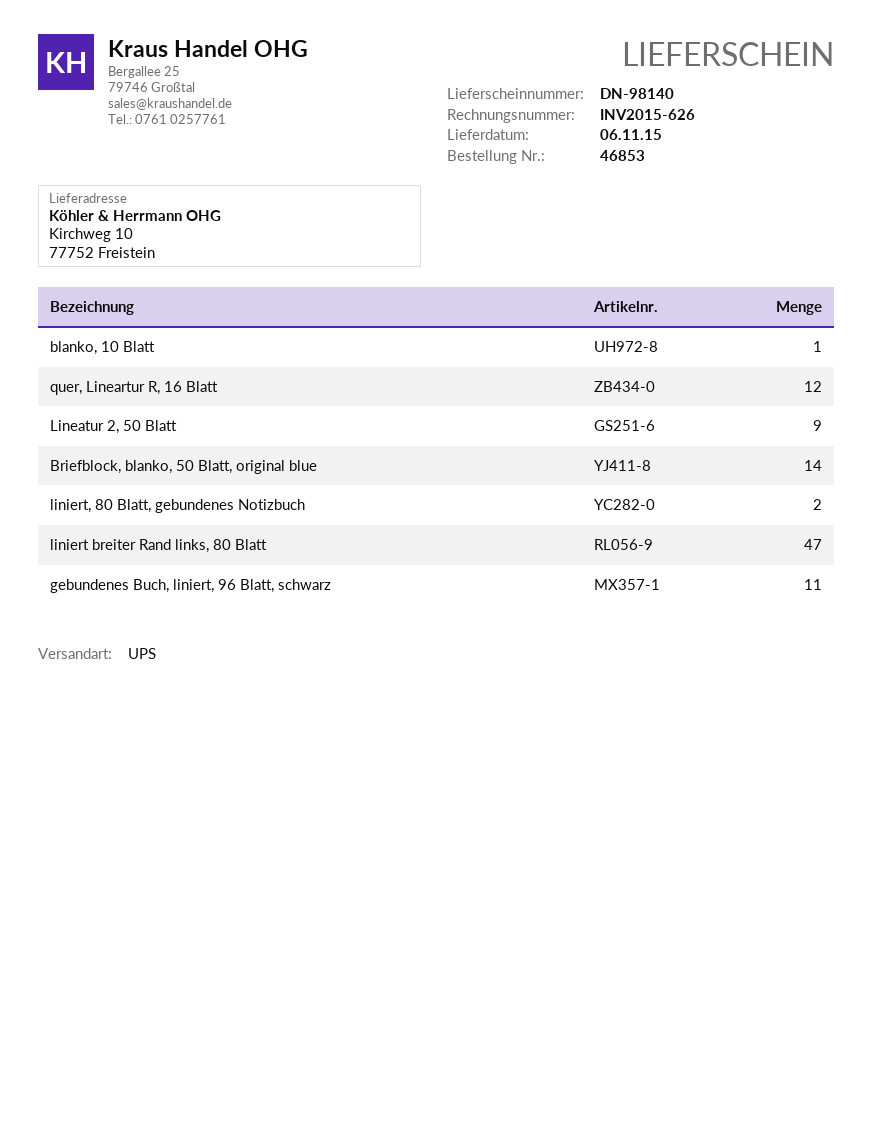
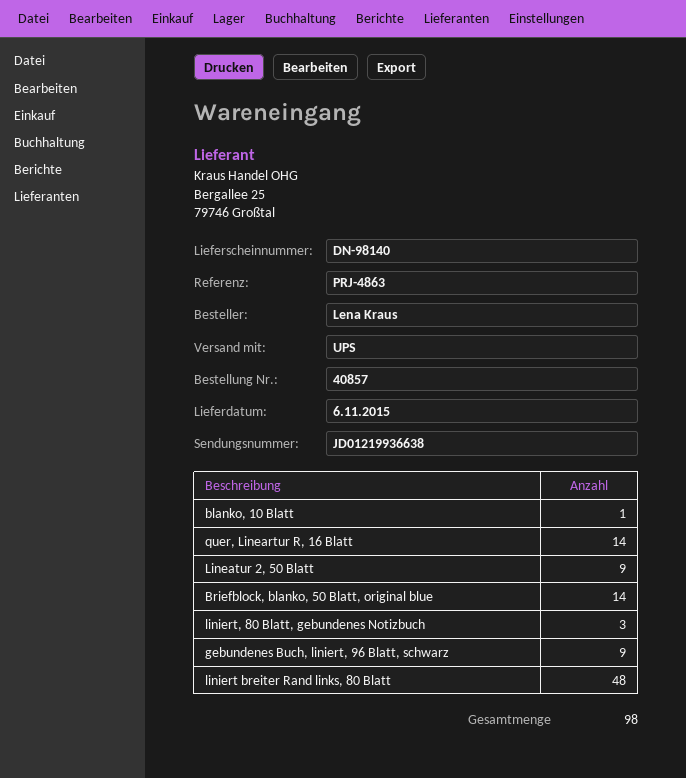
order number: 46853 -> 40857
quer, Lineartur R, 16 Blatt: 12 -> 14
liniert, 80 Blatt, gebundenes Notizbuch: 2 -> 3
liniert breiter Rand links, 80 Blatt: 47 -> 48
gebundenes Buch, liniert, 96 Blatt, schwarz: 11 -> 9

